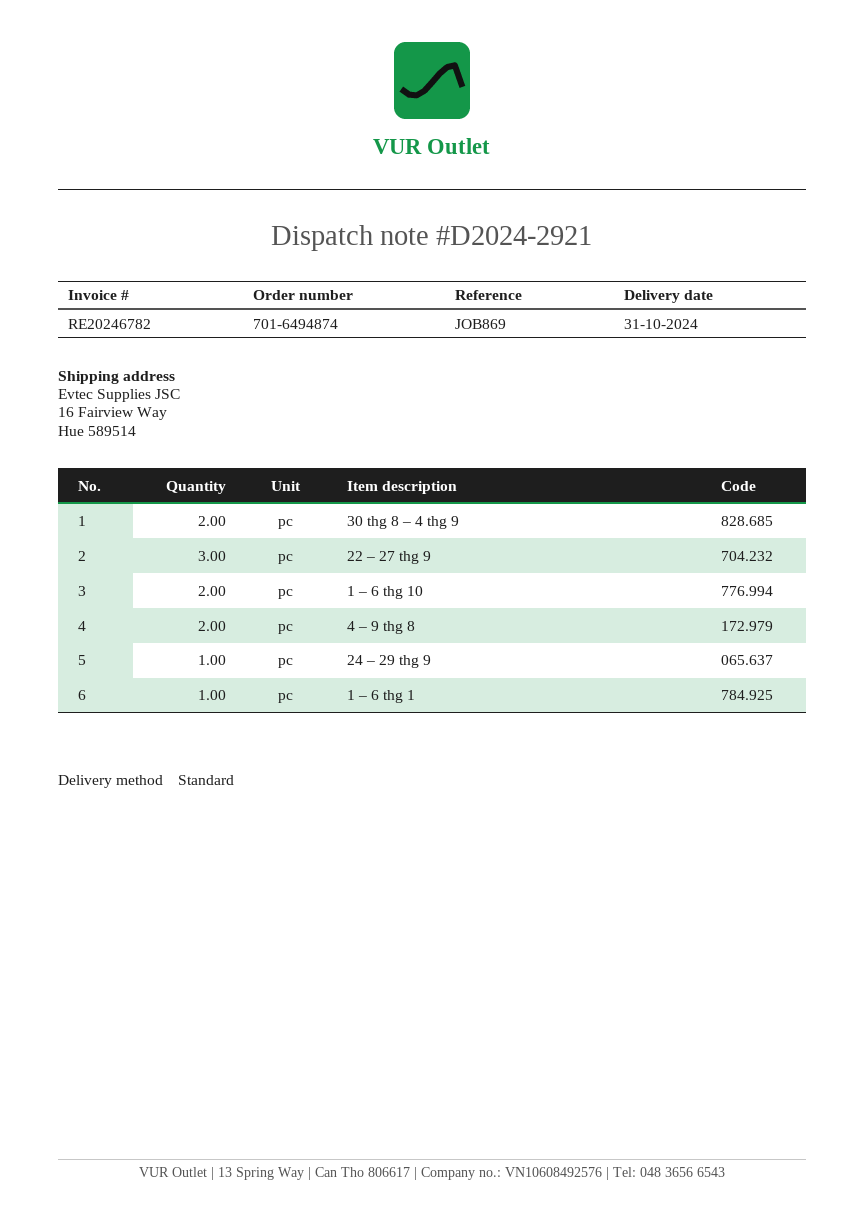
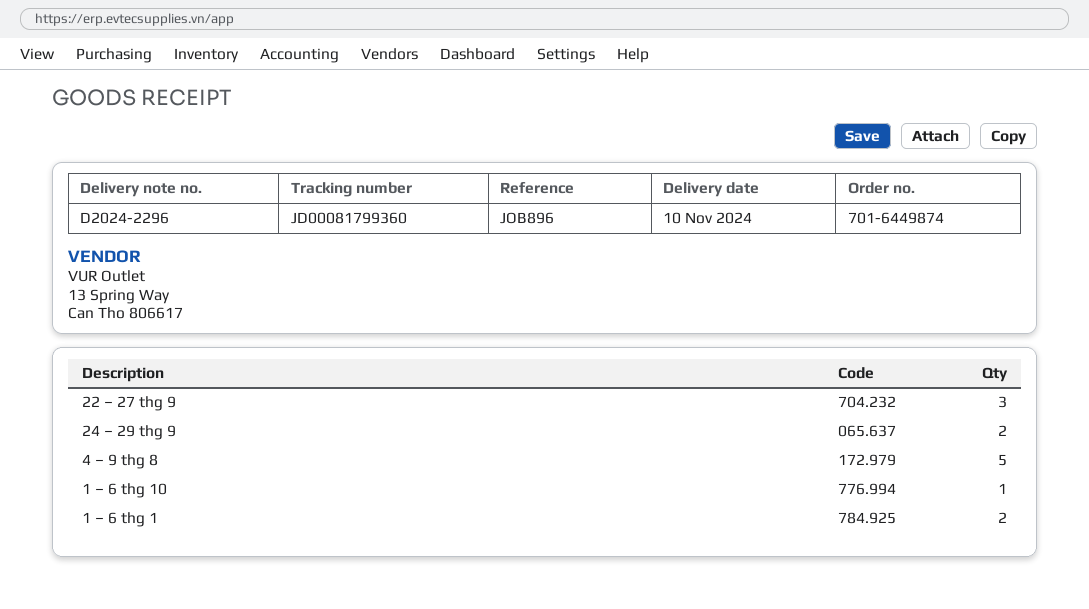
order number: 701-6494874 -> 701-6449874
delivery note number: D2024-2921 -> D2024-2296
delivery date: 2024-10-31 -> 2024-11-10
reference: JOB869 -> JOB896
30 thg 8 – 4 thg 9: 2 -> none
1 – 6 thg 10: 2 -> 1
4 – 9 thg 8: 2 -> 5
24 – 29 thg 9: 1 -> 2
1 – 6 thg 1: 1 -> 2

